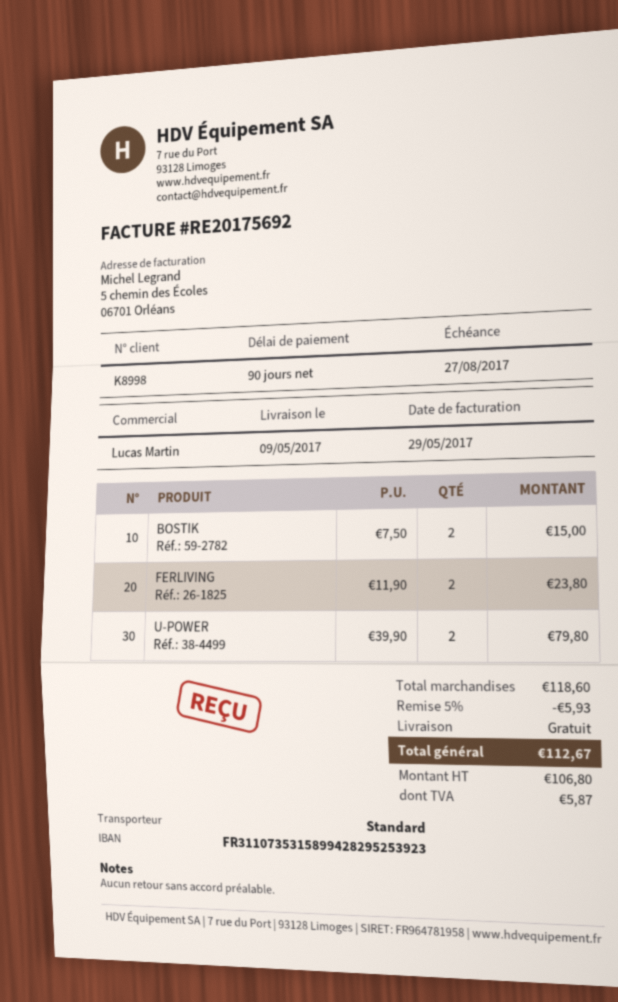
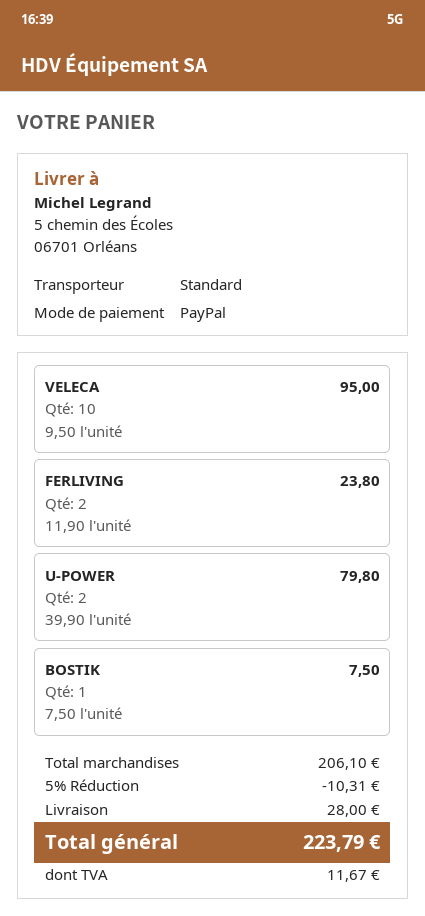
BOSTIK: 2 x 7.50 = 15.00 -> 1 x 7.50 = 7.50
VELECA: none -> 10 x 9.50 = 95.00
subtotal: 118.60 -> 206.10
discount: 5% = 5.93 -> 5% = 10.31
shipping: 0.00 -> 28.00
tax: 5.87 -> 11.67
total: 112.67 -> 223.79

